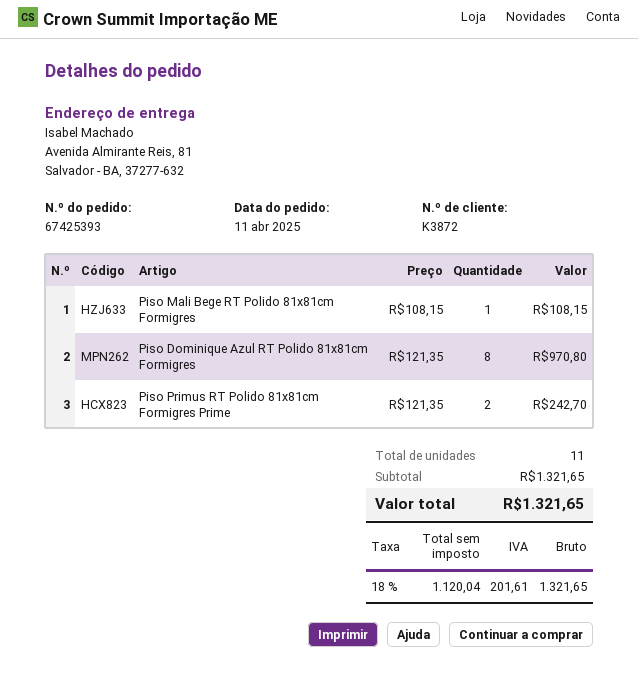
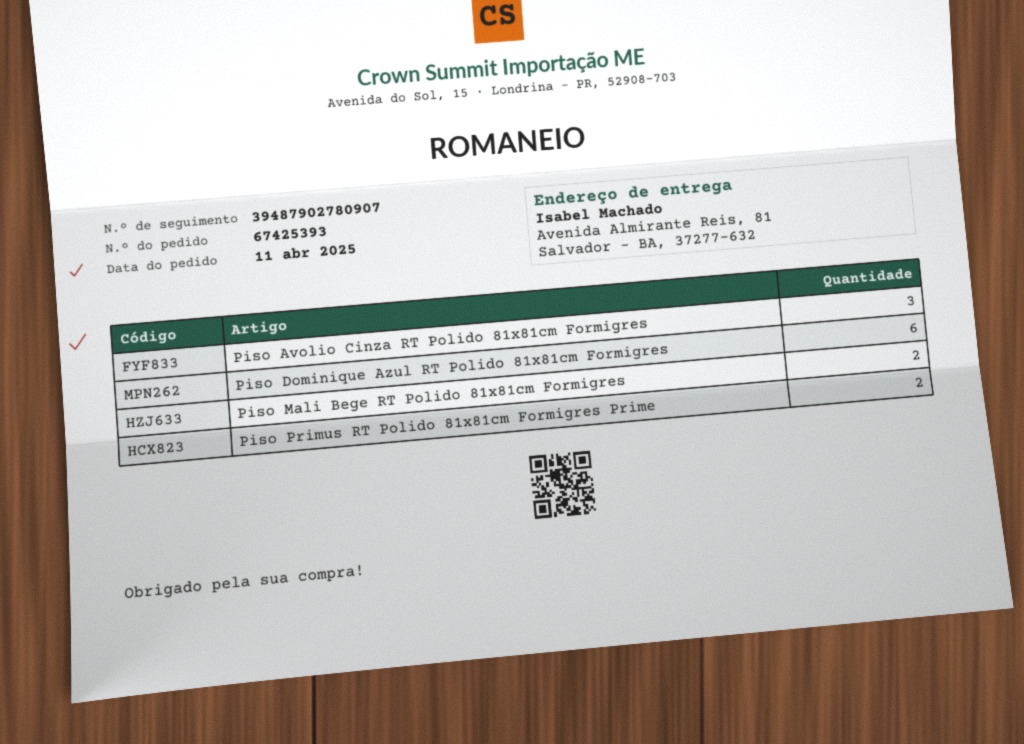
Piso Mali Bege RT Polido 81x81cm Formigres: 1 -> 2
Piso Dominique Azul RT Polido 81x81cm Formigres: 8 -> 6
Piso Avolio Cinza RT Polido 81x81cm Formigres: none -> 3

